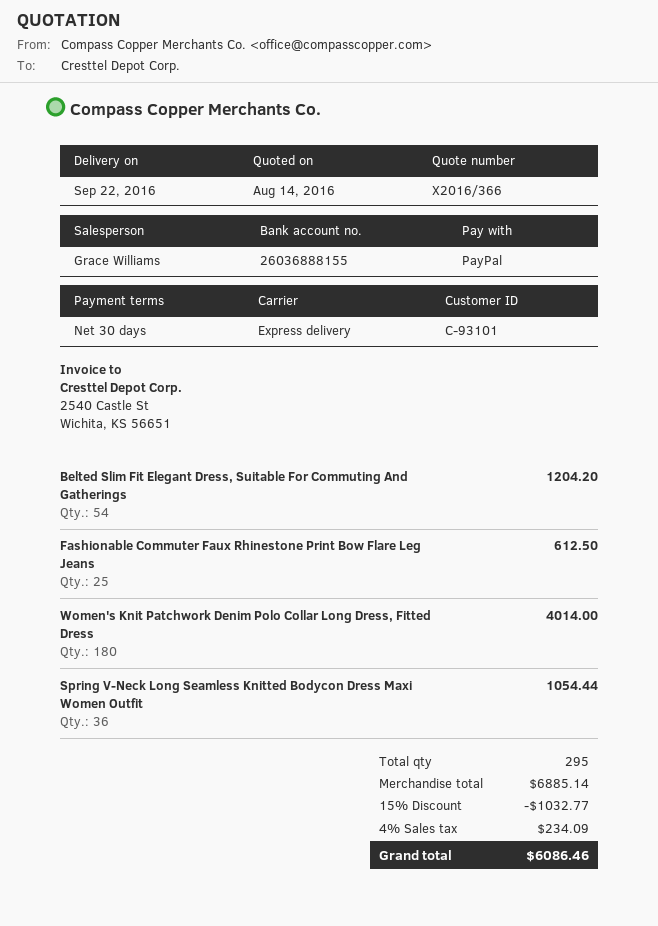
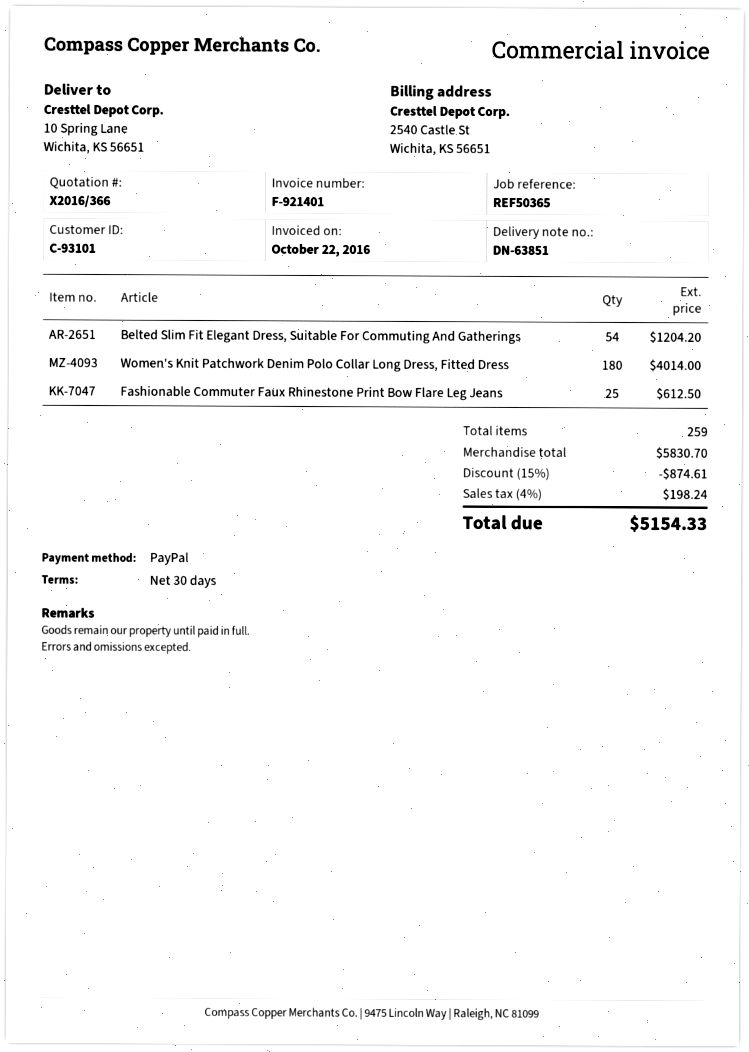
Spring V-Neck Long Seamless Knitted Bodycon Dress Maxi Women Outfit: 36 for 1054.44 -> none
total quantity: 295 -> 259
subtotal: 6885.14 -> 5830.70
discount: 15% = 1032.77 -> 15% = 874.61
tax: 4% = 234.09 -> 4% = 198.24
total: 6086.46 -> 5154.33

